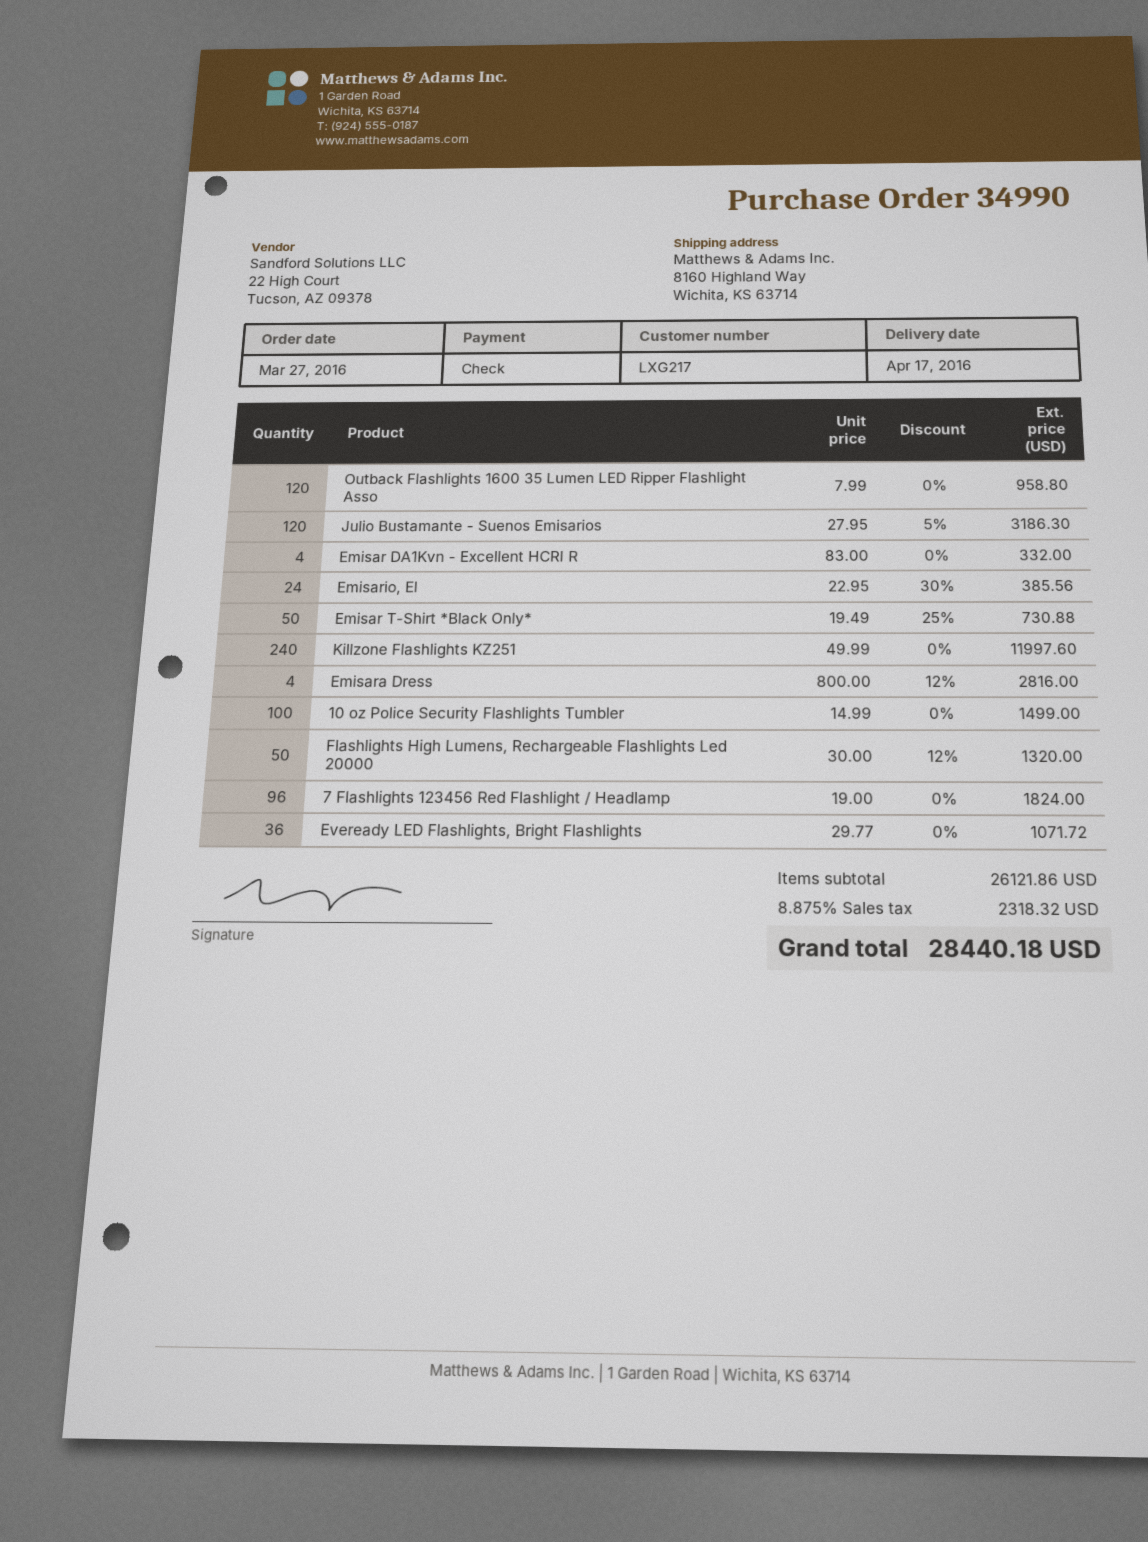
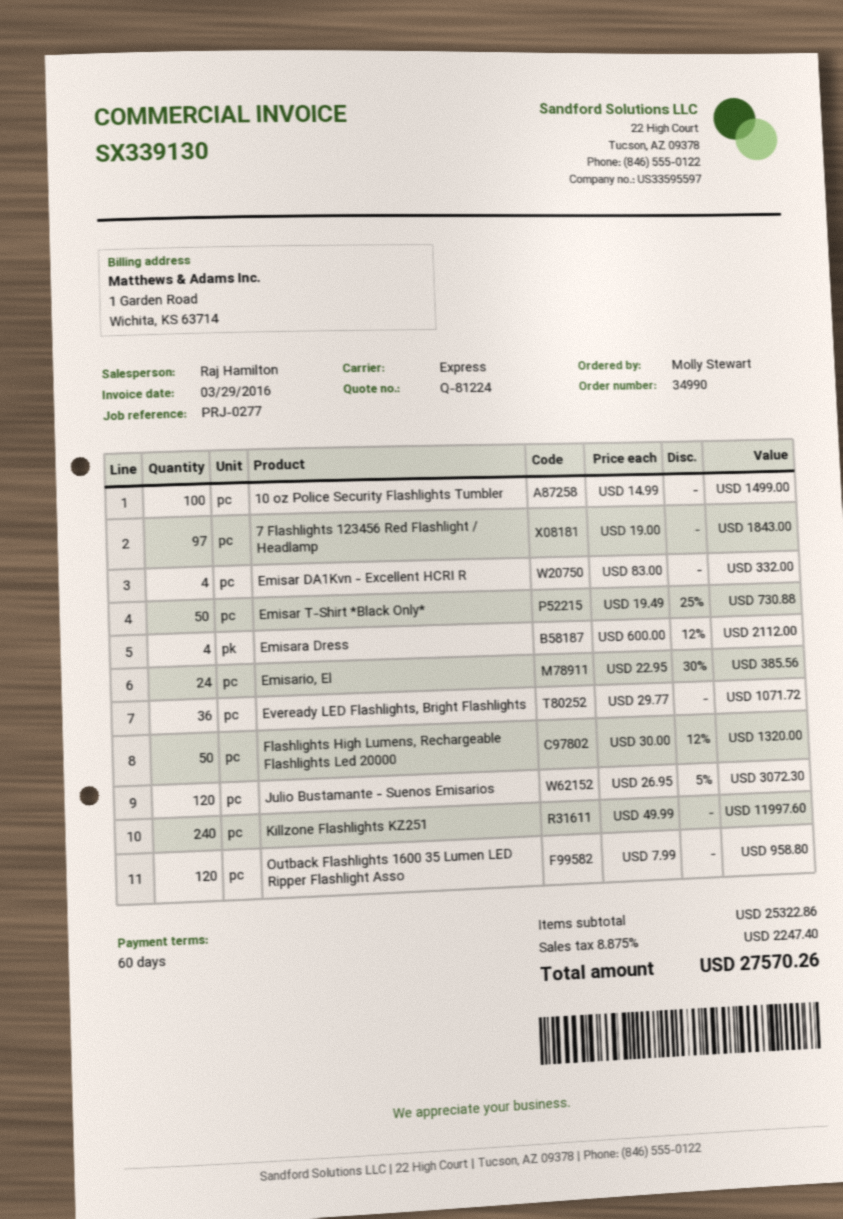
Julio Bustamante - Suenos Emisarios: 120 x 27.95 - 5% = 3186.30 -> 120 x 26.95 - 5% = 3072.30
Emisara Dress: 4 x 800.00 - 12% = 2816.00 -> 4 x 600.00 - 12% = 2112.00
7 Flashlights 123456 Red Flashlight / Headlamp: 96 x 19.00 = 1824.00 -> 97 x 19.00 = 1843.00
subtotal: 26121.86 -> 25322.86
tax: 8.875% = 2318.32 -> 8.875% = 2247.40
total: 28440.18 -> 27570.26

